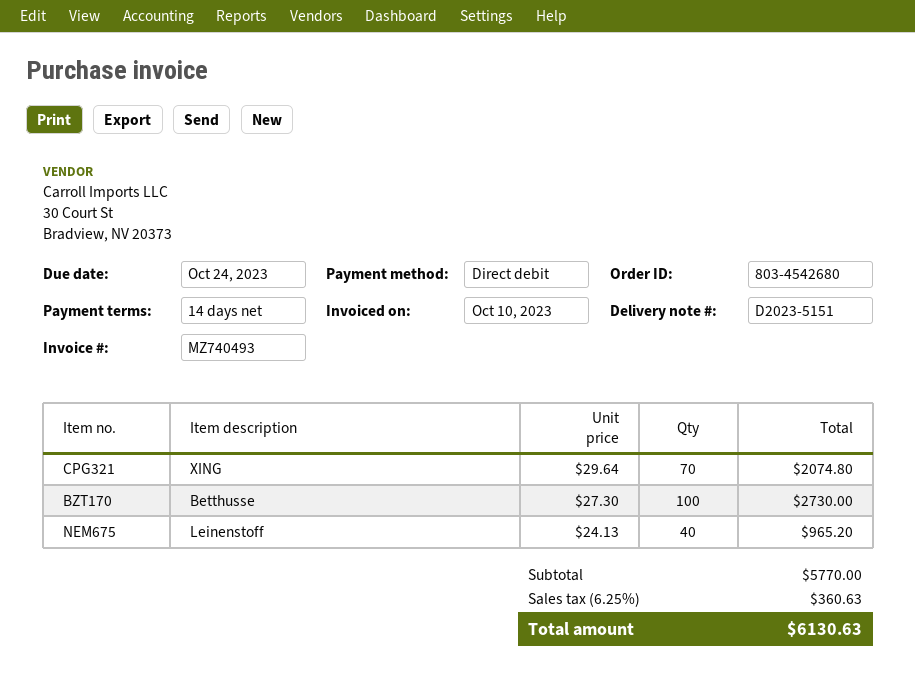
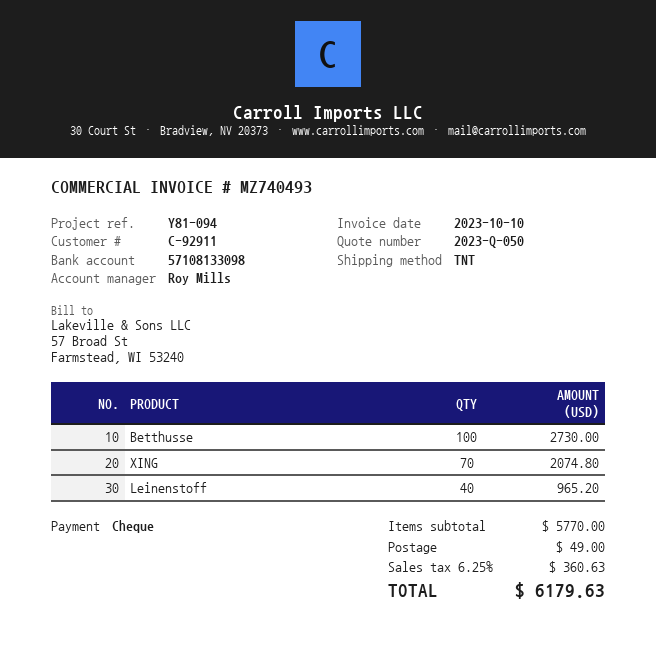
payment method: direct debit -> cheque
shipping: none -> 49.00
total: 6130.63 -> 6179.63

